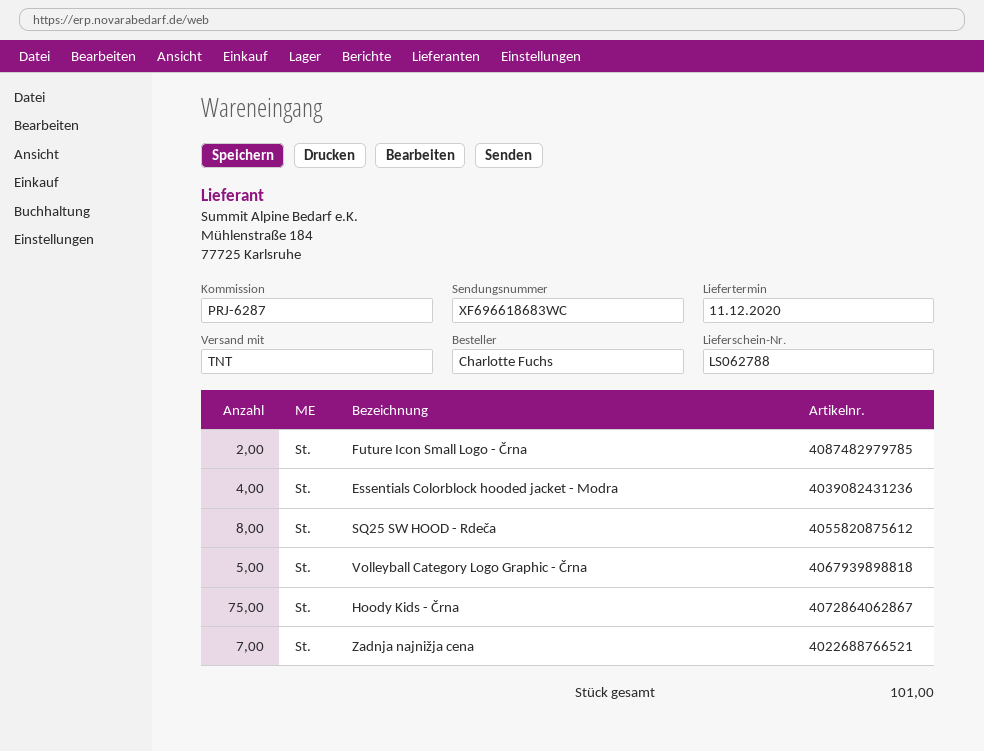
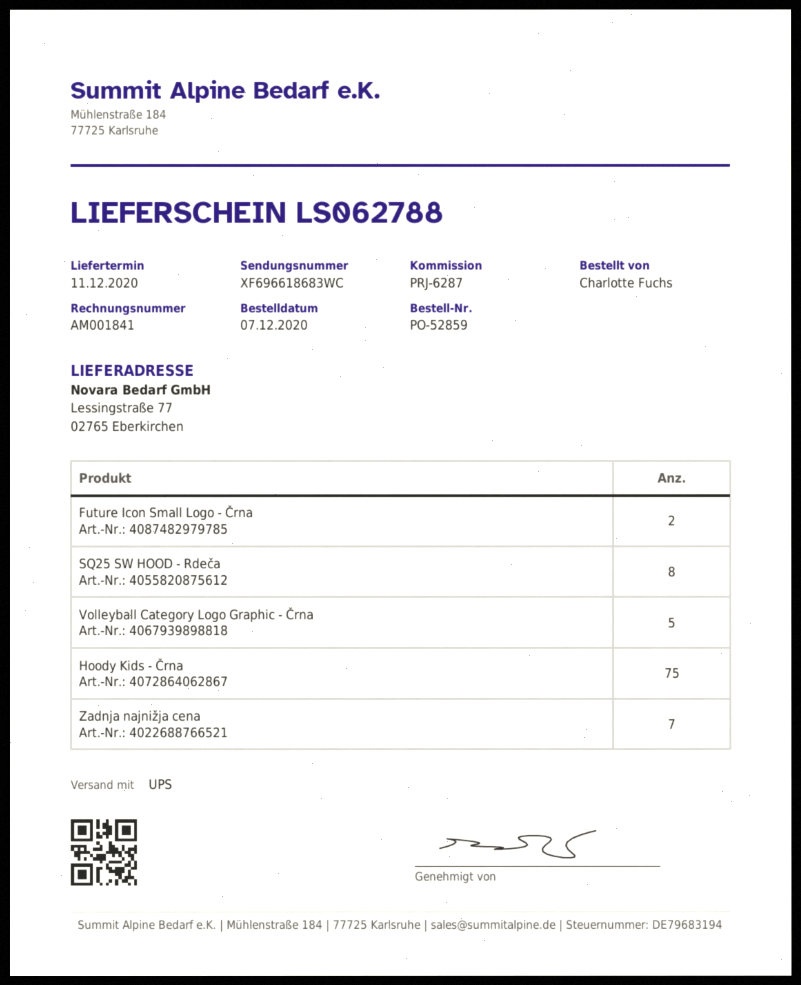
shipping method: TNT -> UPS
Essentials Colorblock hooded jacket - Modra: 4 -> none

